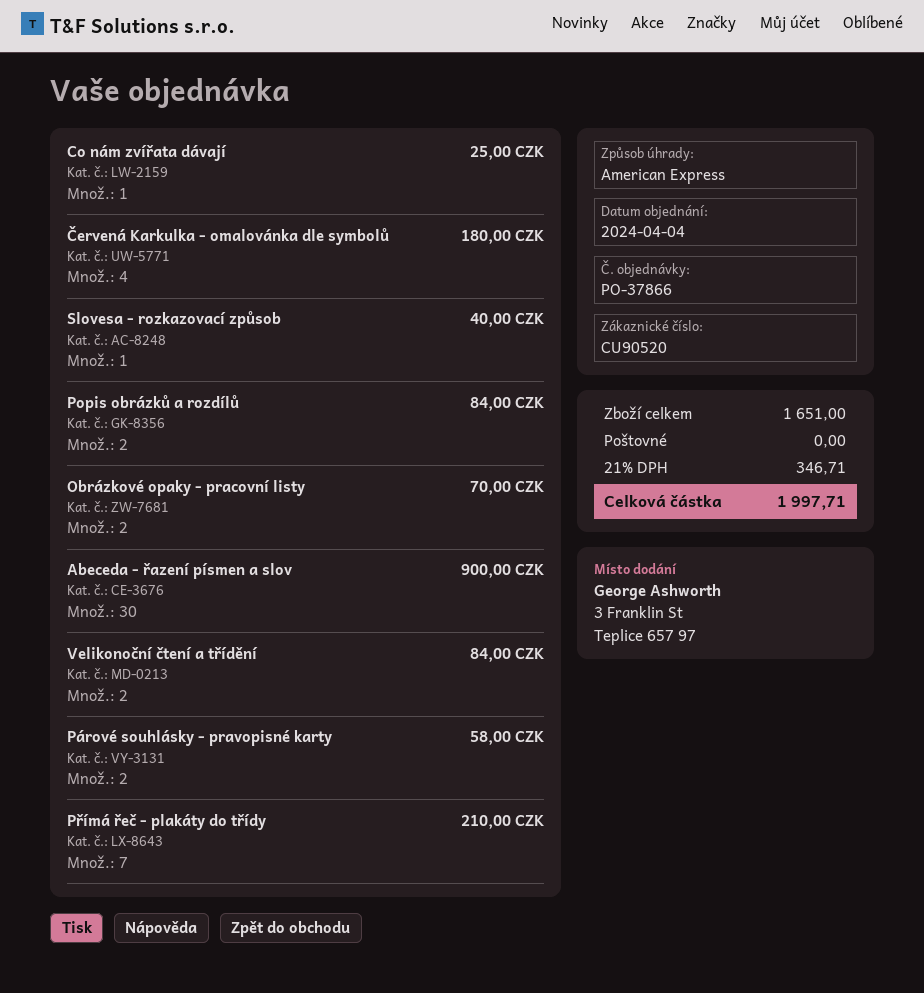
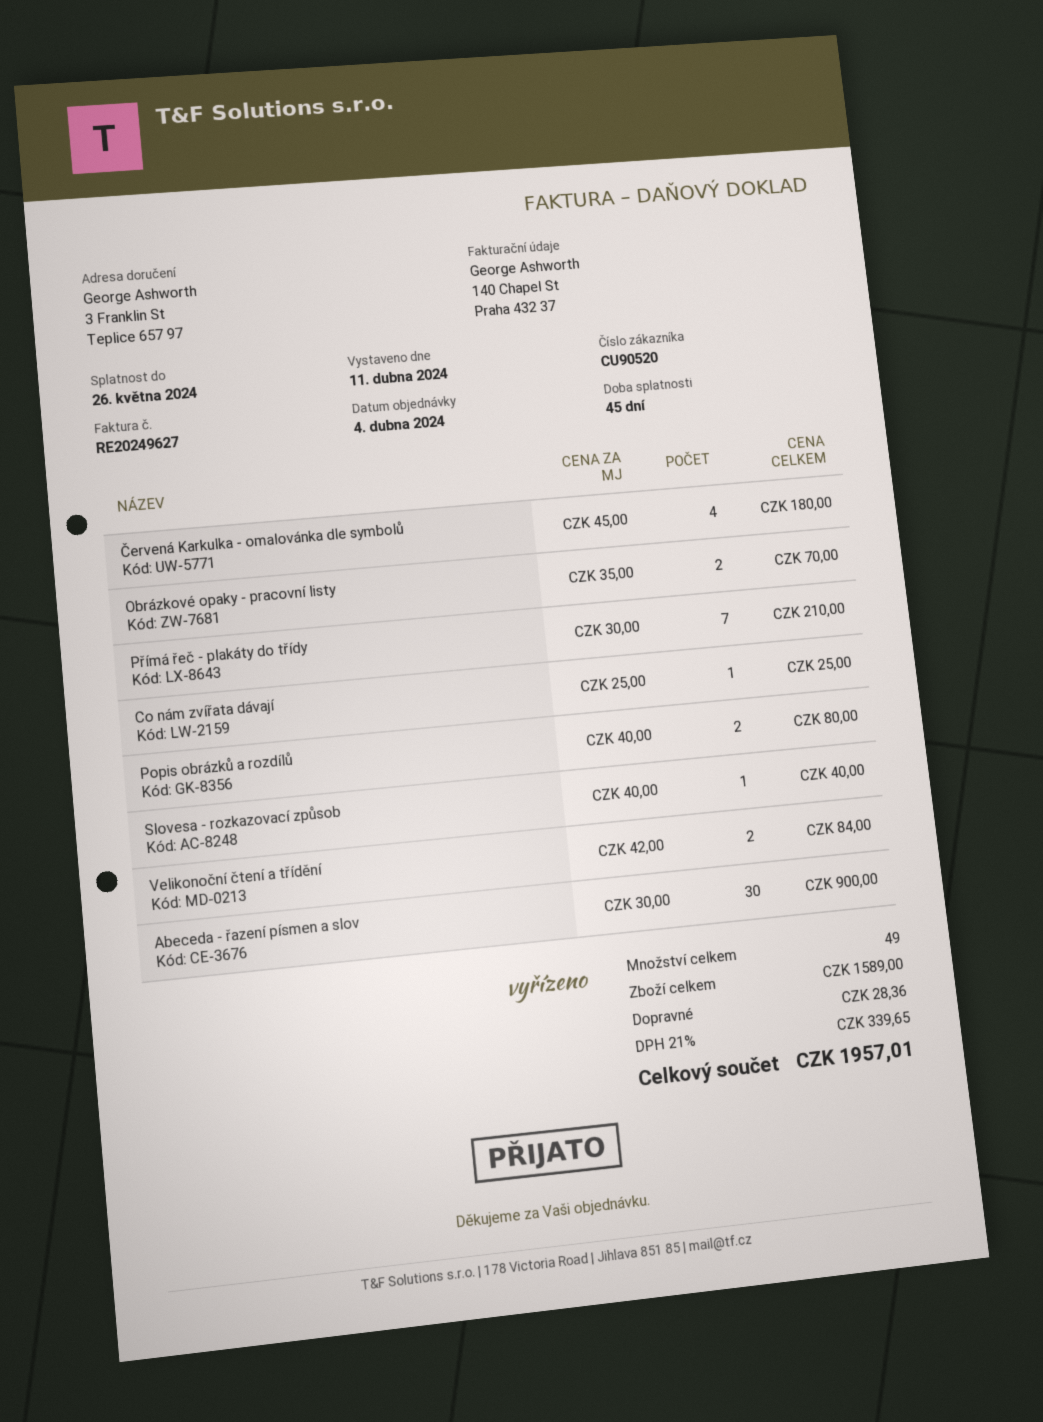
Popis obrázků a rozdílů: 2 for 84.00 -> 2 for 80.00
Párové souhlásky - pravopisné karty: 2 for 58.00 -> none
subtotal: 1651.00 -> 1589.00
shipping: 0.00 -> 28.36
tax: 21% = 346.71 -> 21% = 339.65
total: 1997.71 -> 1957.01

